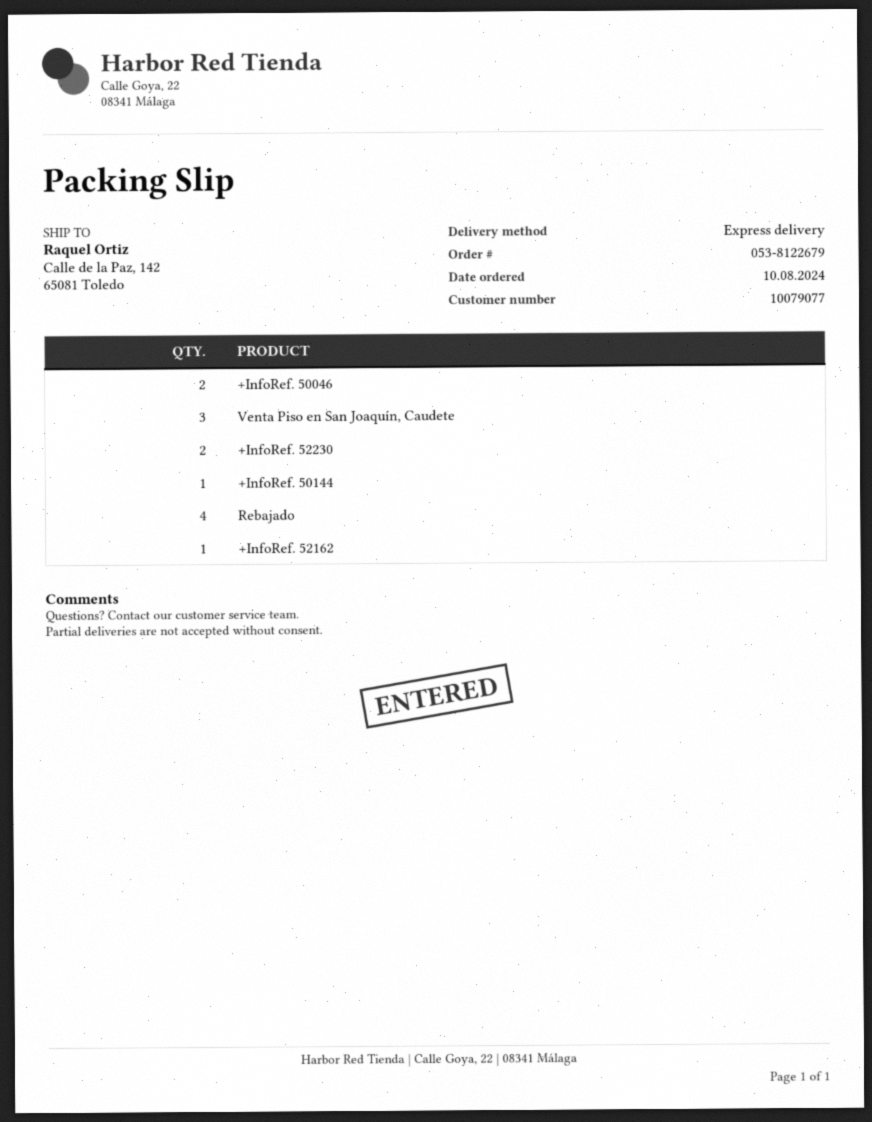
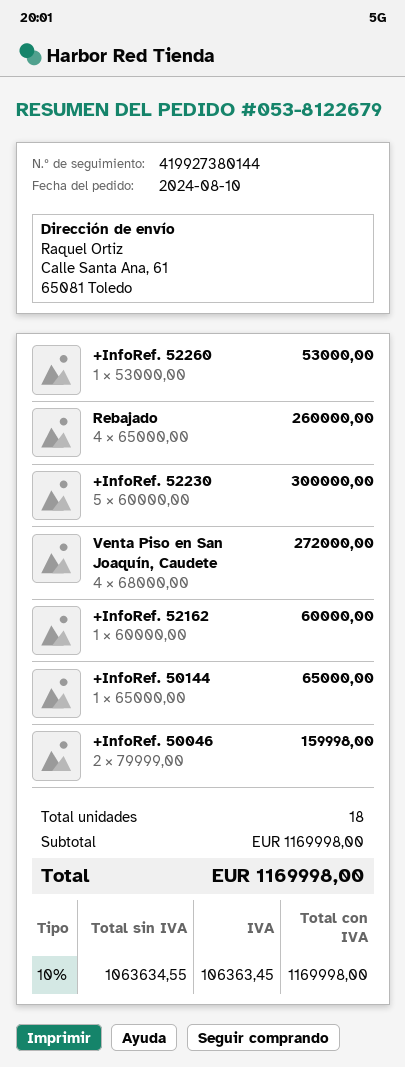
ship to: Calle de la Paz, 142, 65081 Toledo -> Calle Santa Ana, 61, 65081 Toledo
Venta Piso en San Joaquín, Caudete: 3 -> 4
+InfoRef. 52230: 2 -> 5
+InfoRef. 52260: none -> 1

